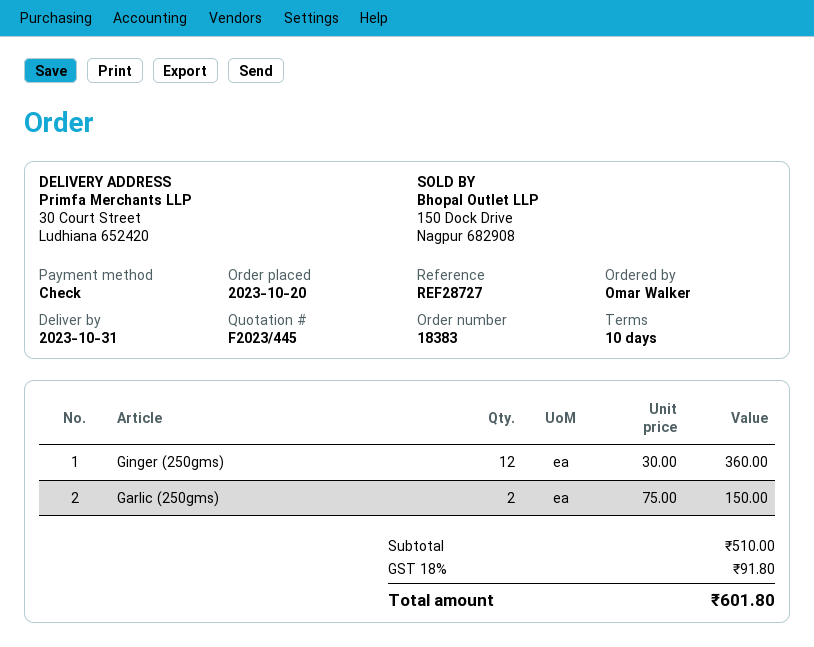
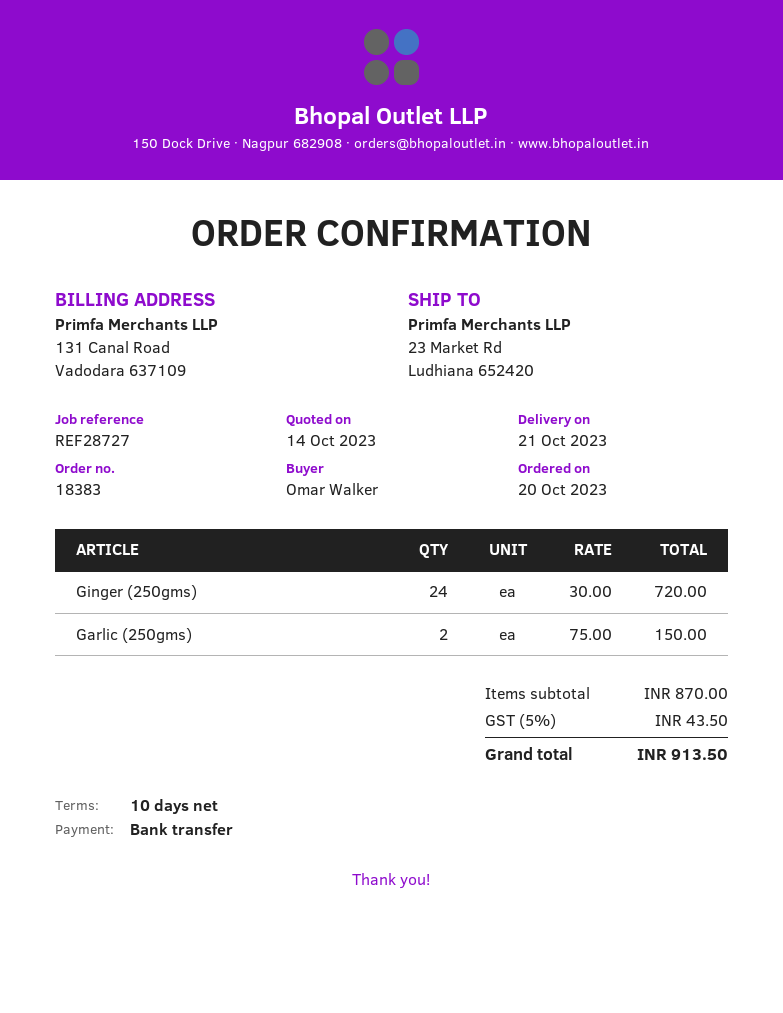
delivery date: 2023-10-31 -> 2023-10-21
payment method: cheque -> bank transfer
ship to: 30 Court Street, Ludhiana 652420 -> 23 Market Rd, Ludhiana 652420
Ginger (250gms): 12 x 30.00 = 360.00 -> 24 x 30.00 = 720.00
subtotal: 510.00 -> 870.00
tax: 18% = 91.80 -> 5% = 43.50
total: 601.80 -> 913.50

